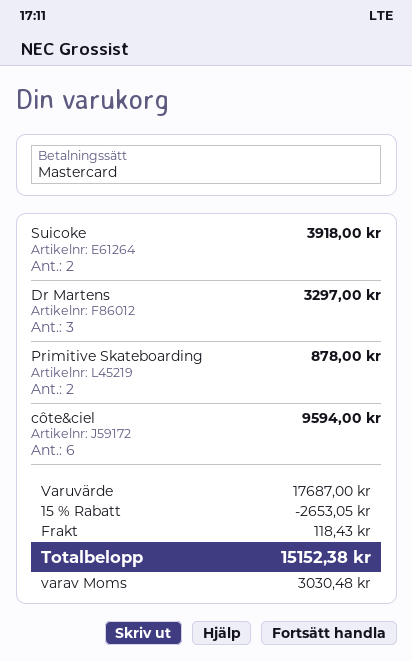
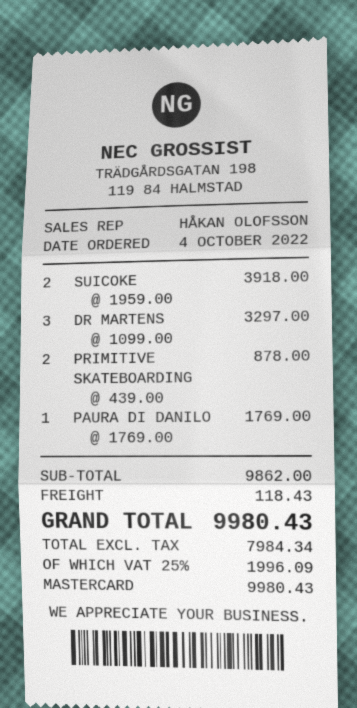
côte&ciel: 6 for 9594.00 -> none
PAURA DI DANILO: none -> 1 for 1769.00
subtotal: 17687.00 -> 9862.00
discount: 15% = 2653.05 -> none
tax: 3030.48 -> 1996.09
total: 15152.38 -> 9980.43

